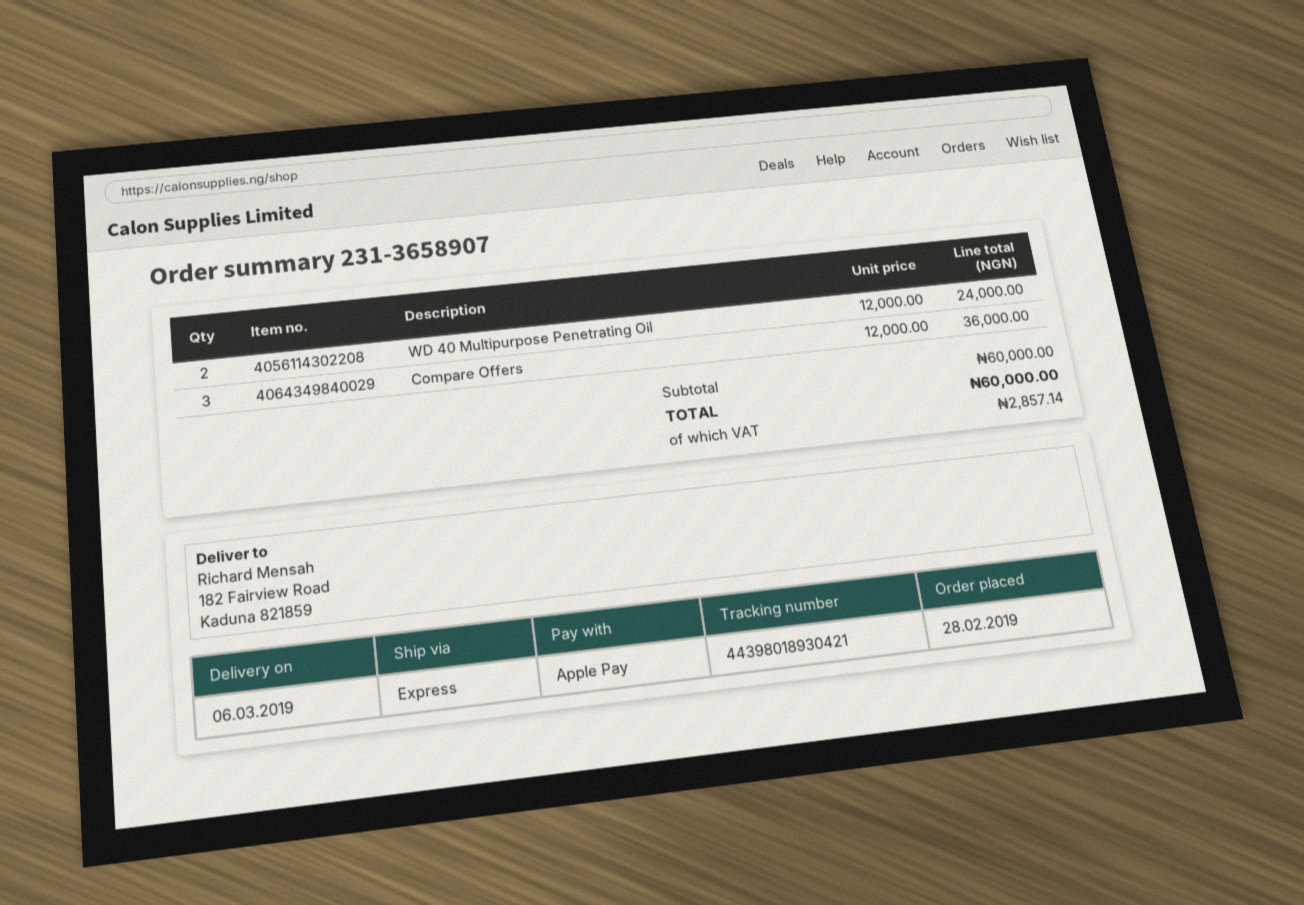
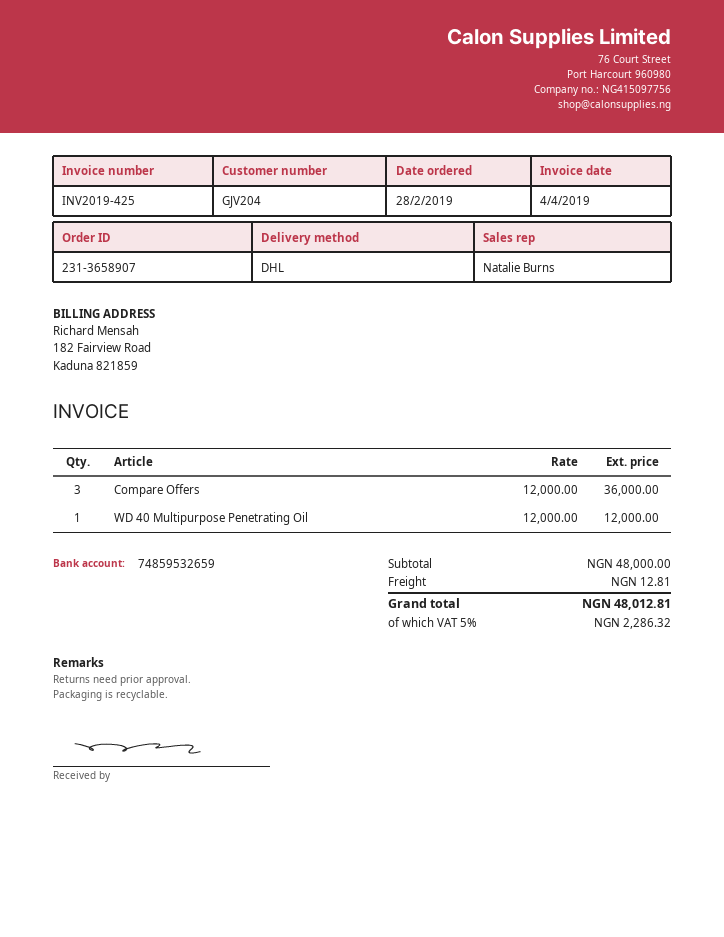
shipping method: express -> DHL
WD 40 Multipurpose Penetrating Oil: 2 x 12000.00 = 24000.00 -> 1 x 12000.00 = 12000.00
subtotal: 60000.00 -> 48000.00
shipping: none -> 12.81
tax: 2857.14 -> 2286.32
total: 60000.00 -> 48012.81

